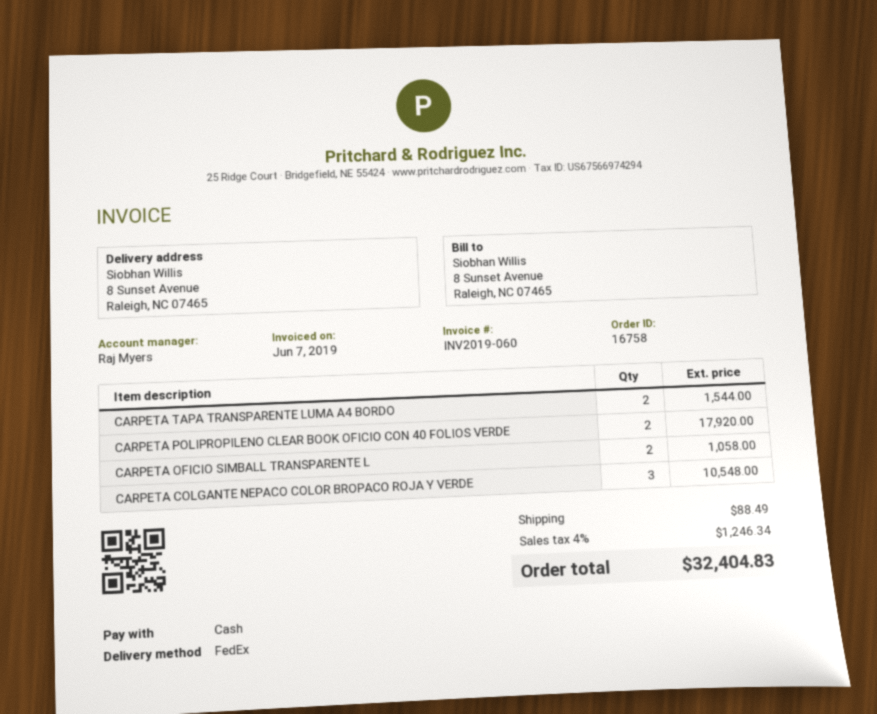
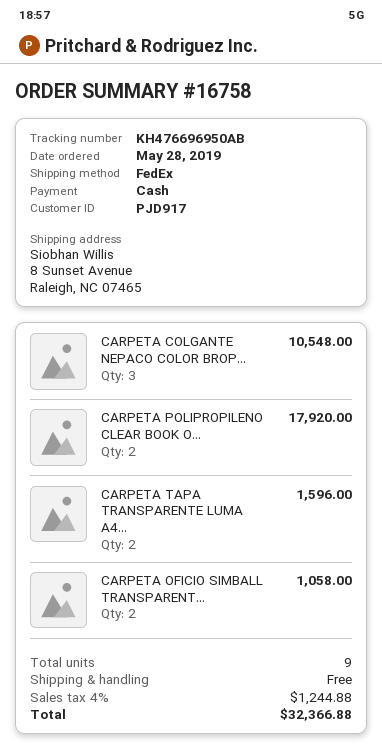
CARPETA TAPA TRANSPARENTE LUMA A4 BORDO: 2 for 1544.00 -> 2 for 1596.00
shipping: 88.49 -> 0.00
tax: 4% = 1246.34 -> 4% = 1244.88
total: 32404.83 -> 32366.88

